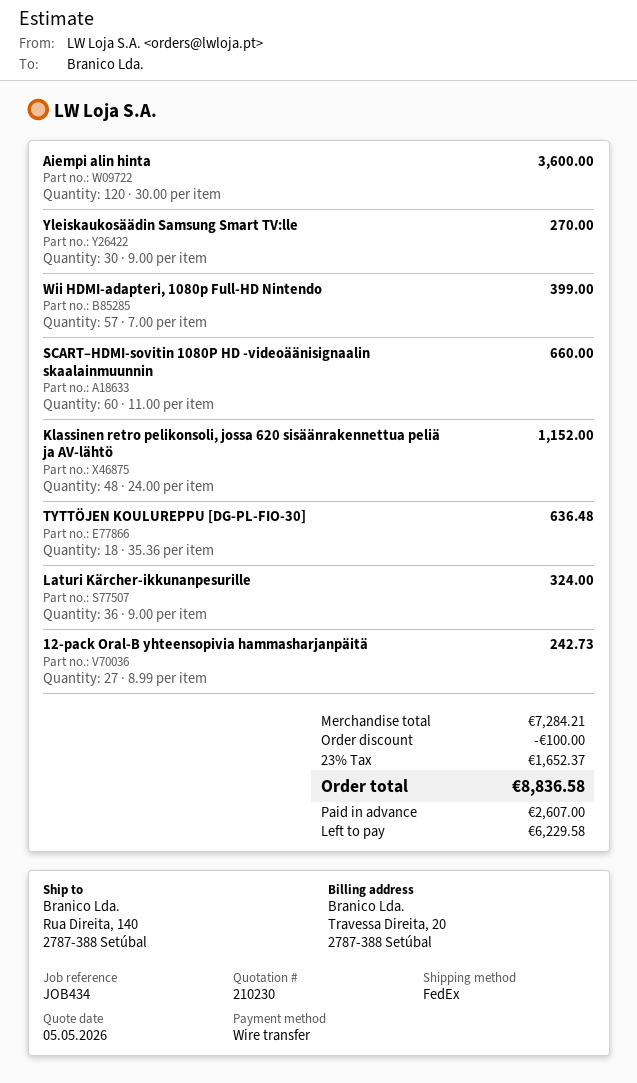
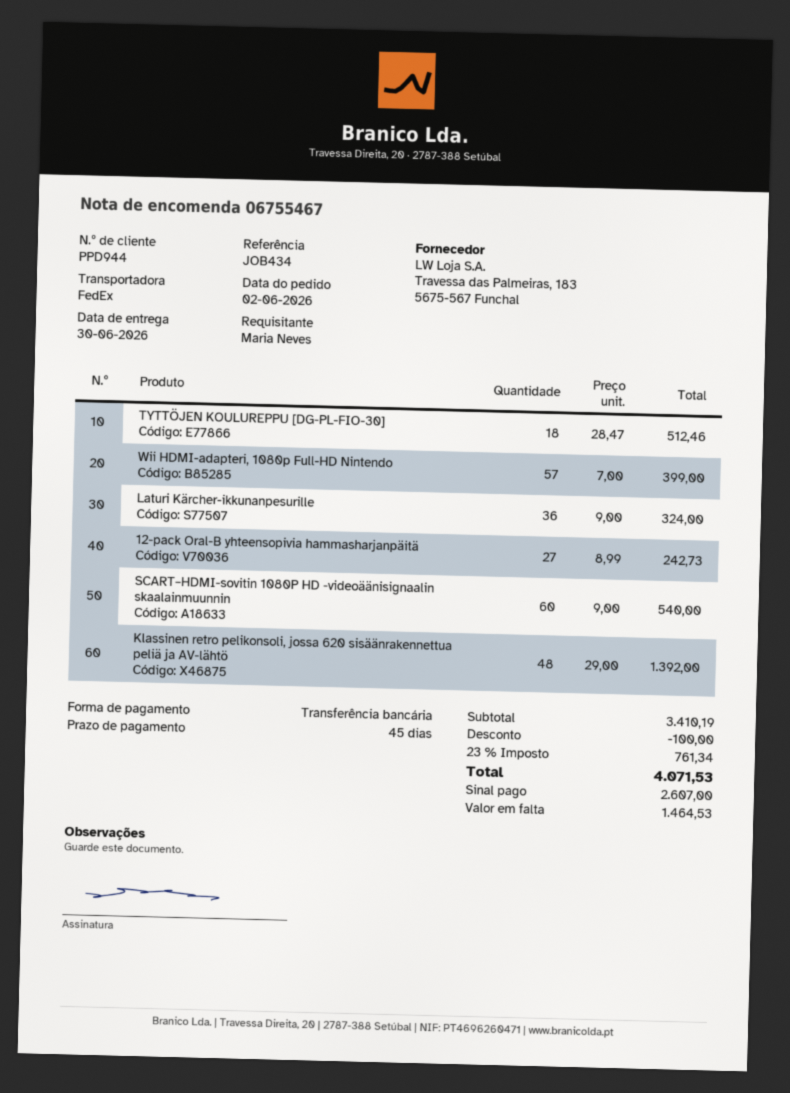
Aiempi alin hinta: 120 x 30.00 = 3600.00 -> none
Yleiskaukosäädin Samsung Smart TV:lle: 30 x 9.00 = 270.00 -> none
SCART–HDMI-sovitin 1080P HD -videoäänisignaalin skaalainmuunnin: 60 x 11.00 = 660.00 -> 60 x 9.00 = 540.00
Klassinen retro pelikonsoli, jossa 620 sisäänrakennettua peliä ja AV-lähtö: 48 x 24.00 = 1152.00 -> 48 x 29.00 = 1392.00
TYTTÖJEN KOULUREPPU [DG-PL-FIO-30]: 18 x 35.36 = 636.48 -> 18 x 28.47 = 512.46
subtotal: 7284.21 -> 3410.19
tax: 23% = 1652.37 -> 23% = 761.34
total: 8836.58 -> 4071.53
balance: 6229.58 -> 1464.53

